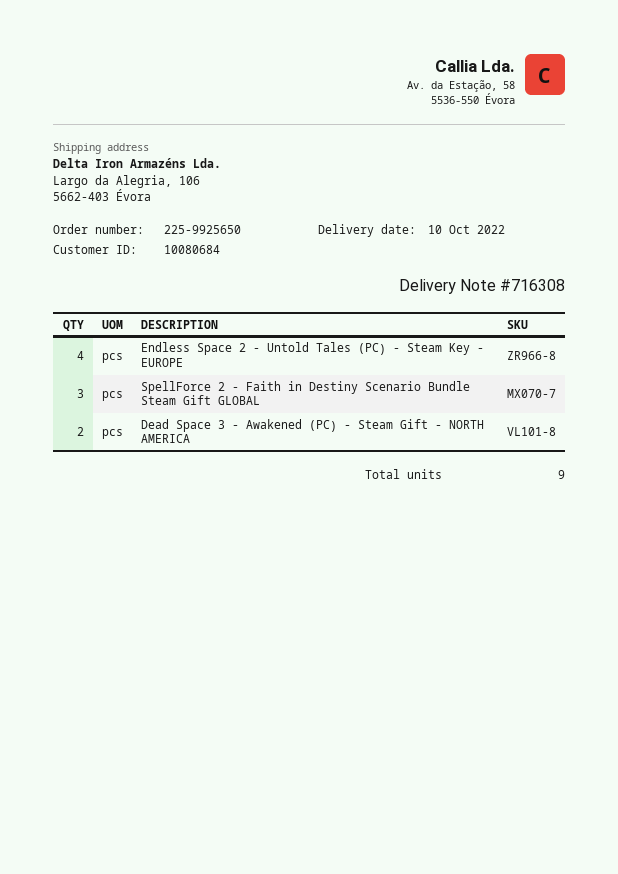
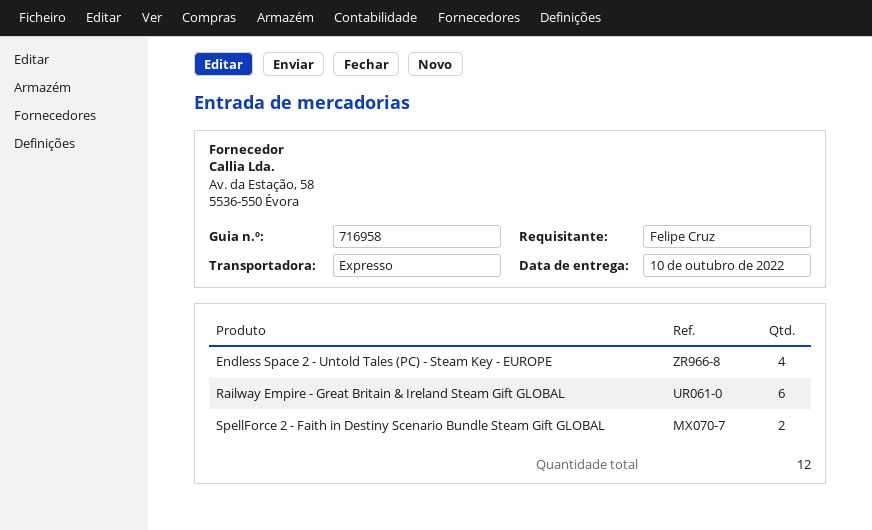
delivery note number: 716308 -> 716958
SpellForce 2 - Faith in Destiny Scenario Bundle Steam Gift GLOBAL: 3 -> 2
Dead Space 3 - Awakened (PC) - Steam Gift - NORTH AMERICA: 2 -> none
Railway Empire - Great Britain & Ireland Steam Gift GLOBAL: none -> 6
total quantity: 9 -> 12

